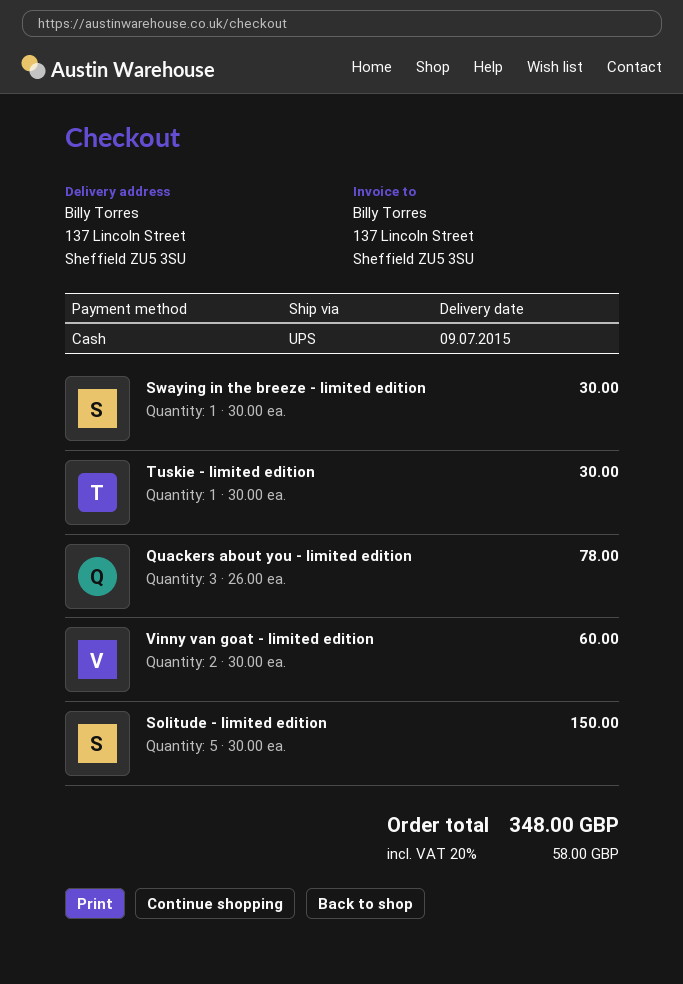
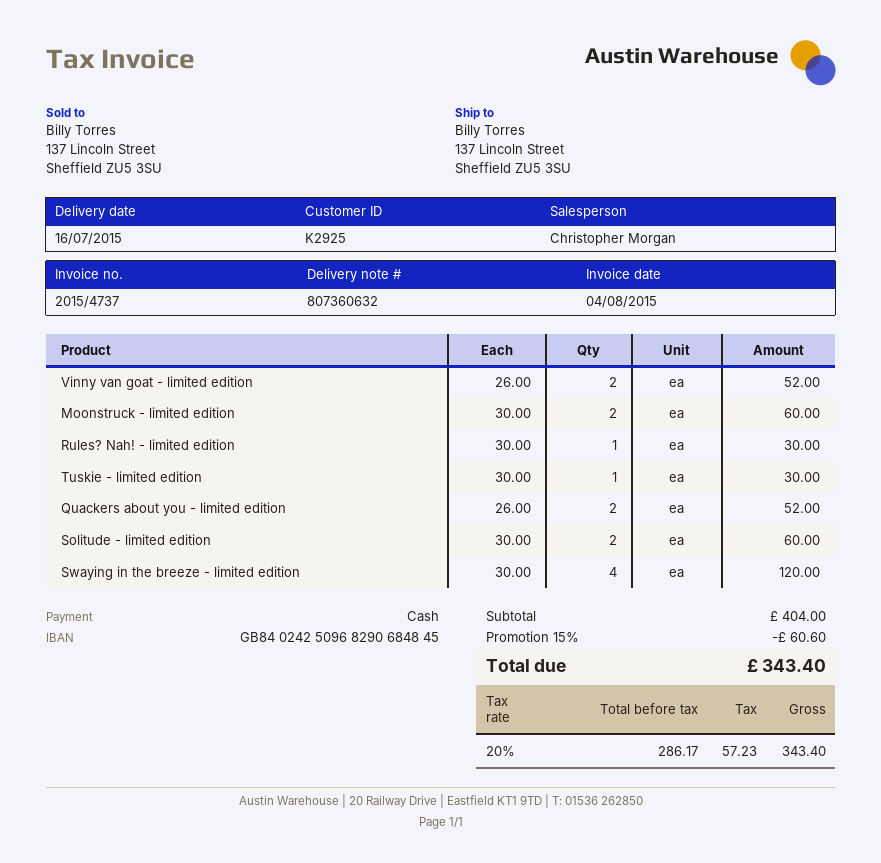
delivery date: 2015-07-09 -> 2015-07-16
Swaying in the breeze - limited edition: 1 x 30.00 = 30.00 -> 4 x 30.00 = 120.00
Quackers about you - limited edition: 3 x 26.00 = 78.00 -> 2 x 26.00 = 52.00
Vinny van goat - limited edition: 2 x 30.00 = 60.00 -> 2 x 26.00 = 52.00
Solitude - limited edition: 5 x 30.00 = 150.00 -> 2 x 30.00 = 60.00
Moonstruck - limited edition: none -> 2 x 30.00 = 60.00
Rules? Nah! - limited edition: none -> 1 x 30.00 = 30.00
discount: none -> 15% = 60.60
tax: 20% = 58.00 -> 20% = 57.23
total: 348.00 -> 343.40

